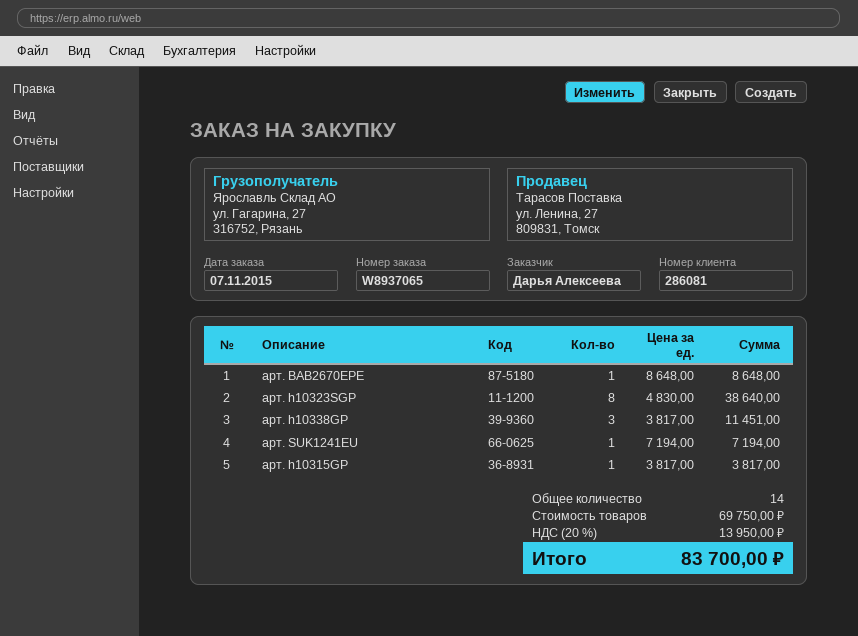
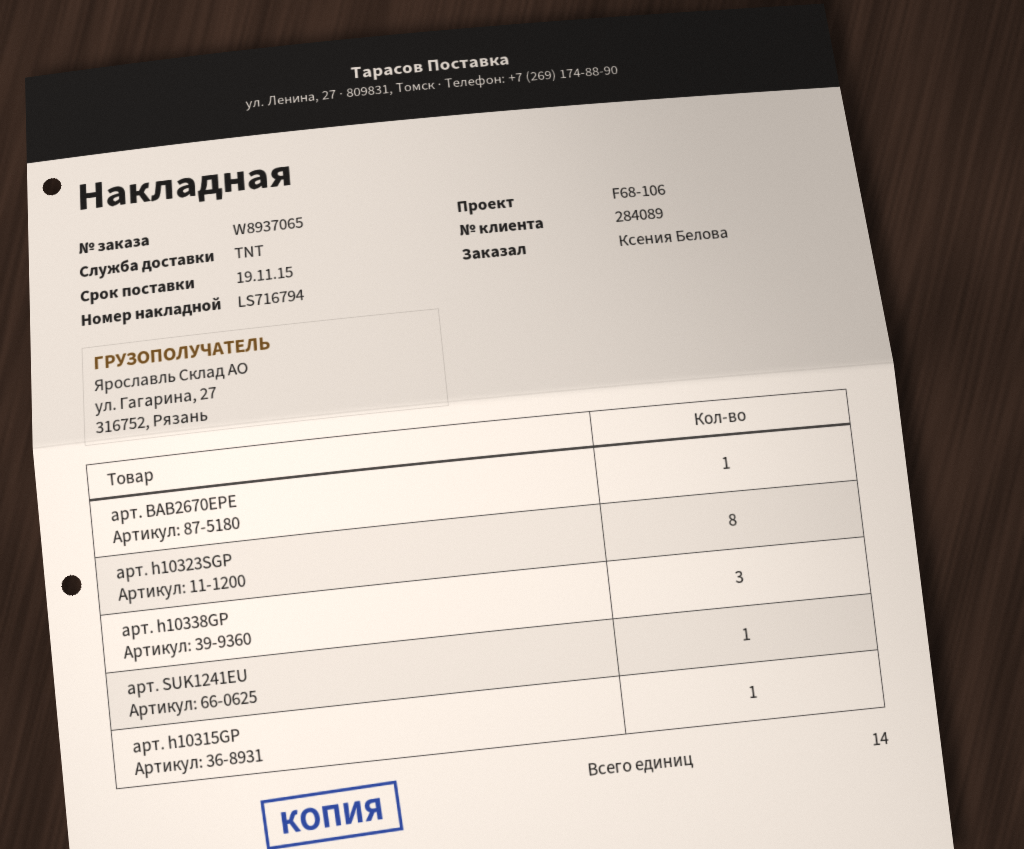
customer number: 286081 -> 284089
ordered by: Дарья Алексеева -> Ксения Белова

